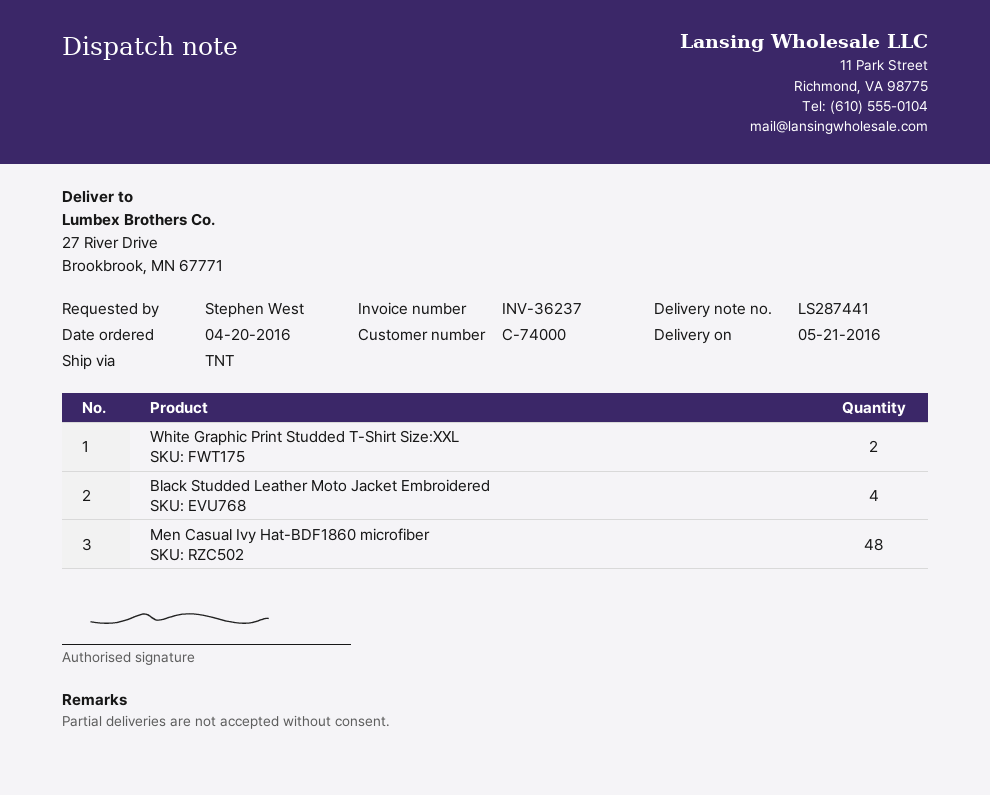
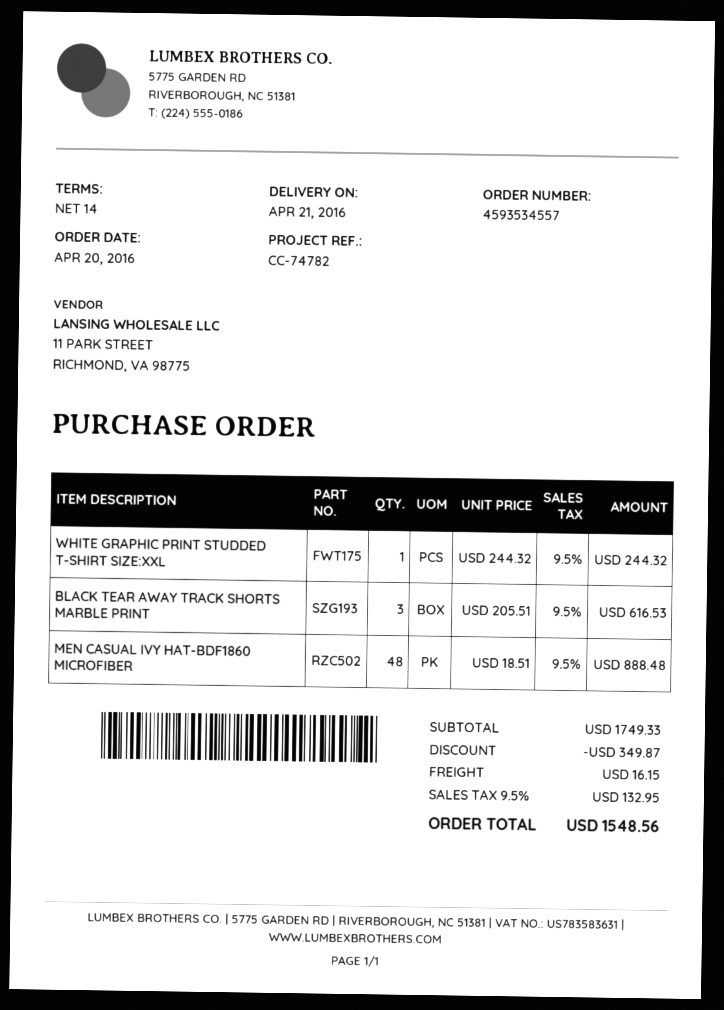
delivery date: 2016-05-21 -> 2016-04-21
White Graphic Print Studded T-Shirt Size:XXL: 2 -> 1
Black Studded Leather Moto Jacket Embroidered: 4 -> none
BLACK TEAR AWAY TRACK SHORTS MARBLE PRINT: none -> 3

